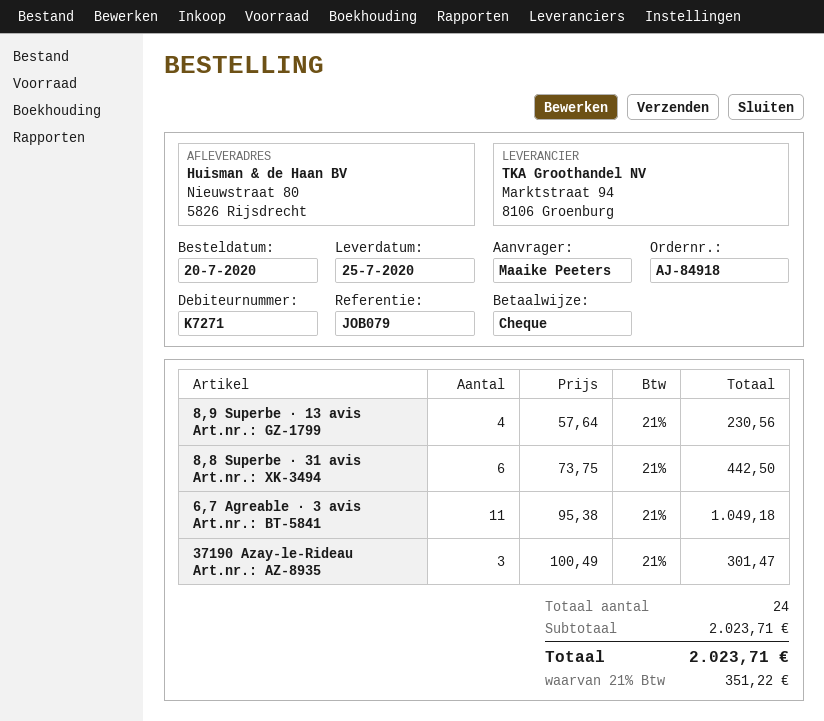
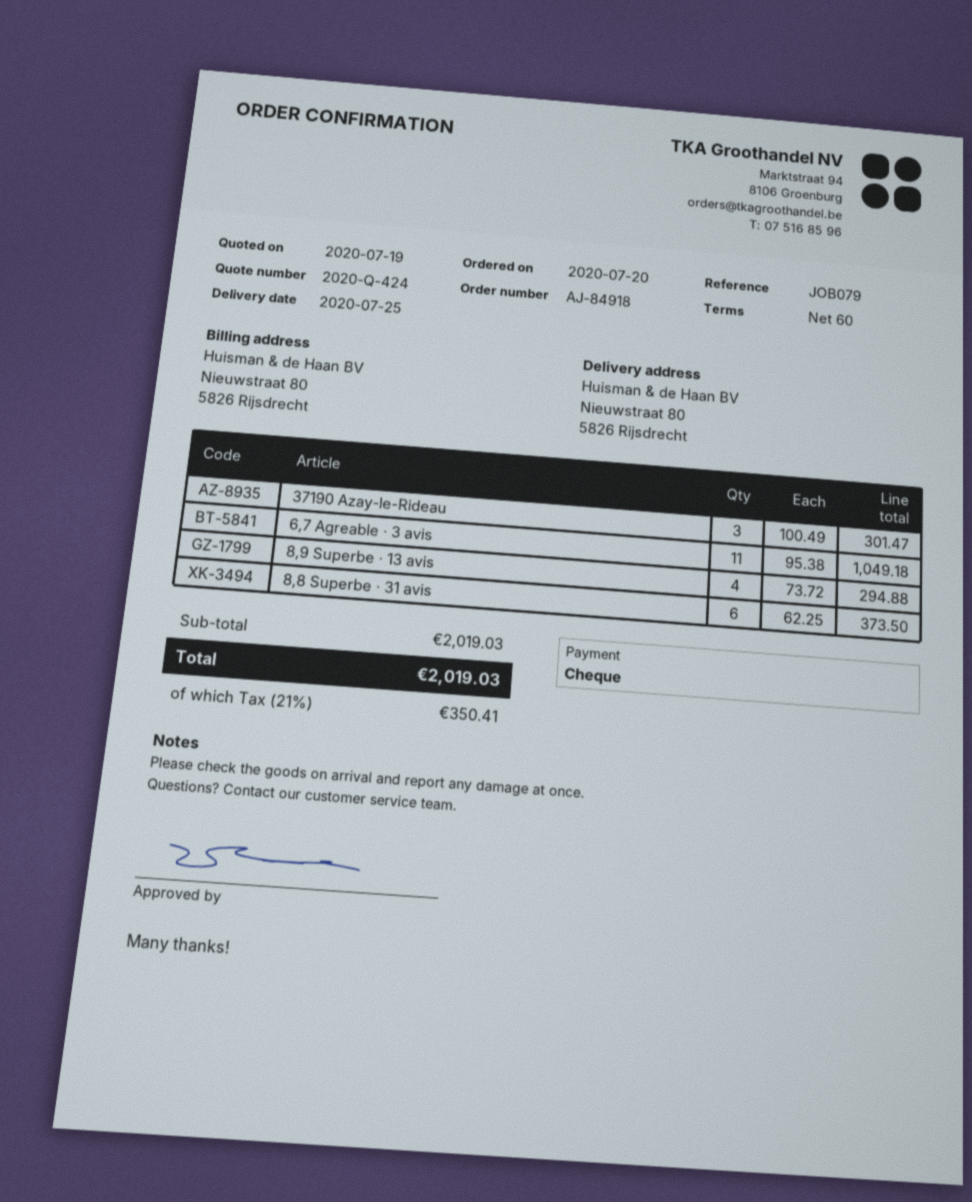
8,9 Superbe · 13 avis: 4 x 57.64 = 230.56 -> 4 x 73.72 = 294.88
8,8 Superbe · 31 avis: 6 x 73.75 = 442.50 -> 6 x 62.25 = 373.50
subtotal: 2023.71 -> 2019.03
tax: 21% = 351.22 -> 21% = 350.41
total: 2023.71 -> 2019.03

